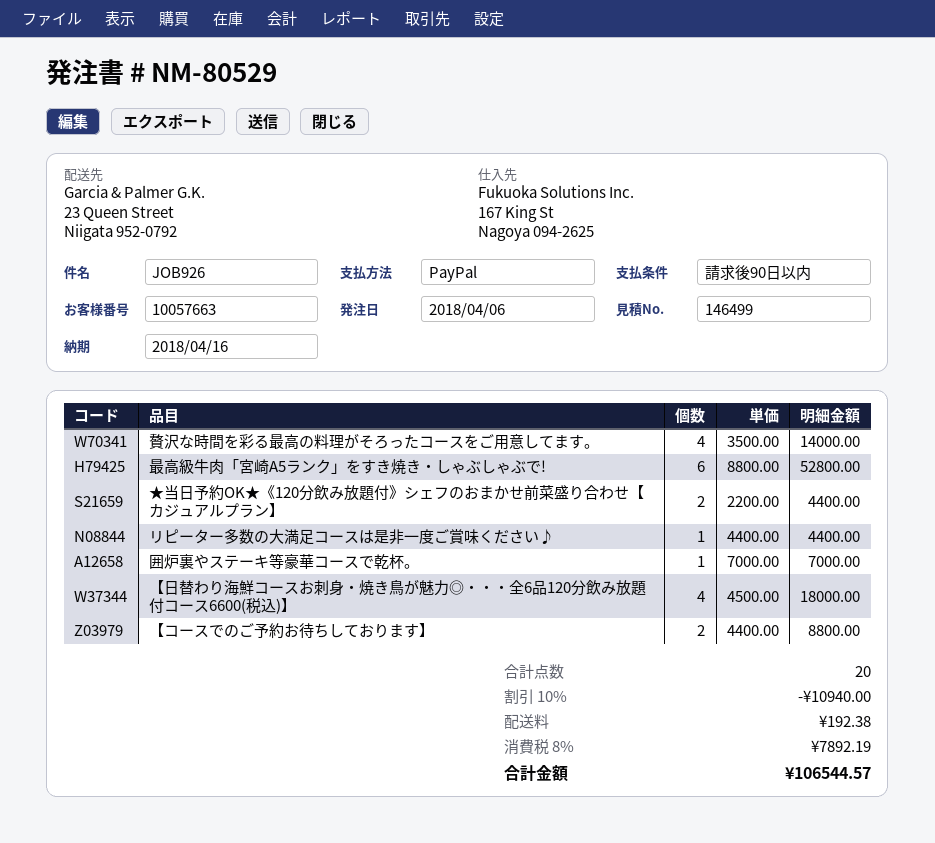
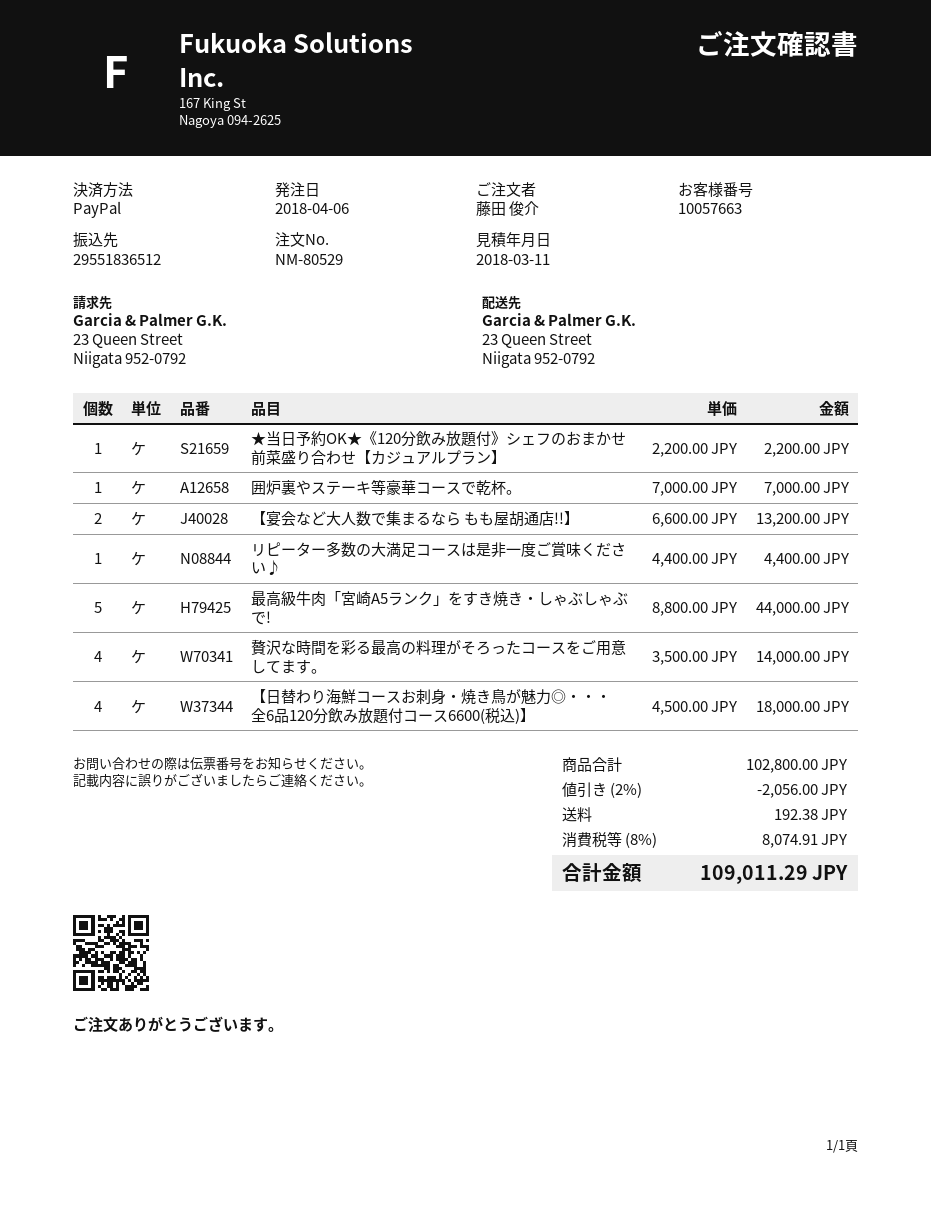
最高級牛肉「宮崎A5ランク」をすき焼き・しゃぶしゃぶで!: 6 x 8800.00 = 52800.00 -> 5 x 8800.00 = 44000.00
★当日予約OK★《120分飲み放題付》シェフのおまかせ前菜盛り合わせ【カジュアルプラン】: 2 x 2200.00 = 4400.00 -> 1 x 2200.00 = 2200.00
【コースでのご予約お待ちしております】: 2 x 4400.00 = 8800.00 -> none
【宴会など大人数で集まるなら もも屋胡通店!!】: none -> 2 x 6600.00 = 13200.00
discount: 10% = 10940.00 -> 2% = 2056.00
tax: 8% = 7892.19 -> 8% = 8074.91
total: 106544.57 -> 109011.29

